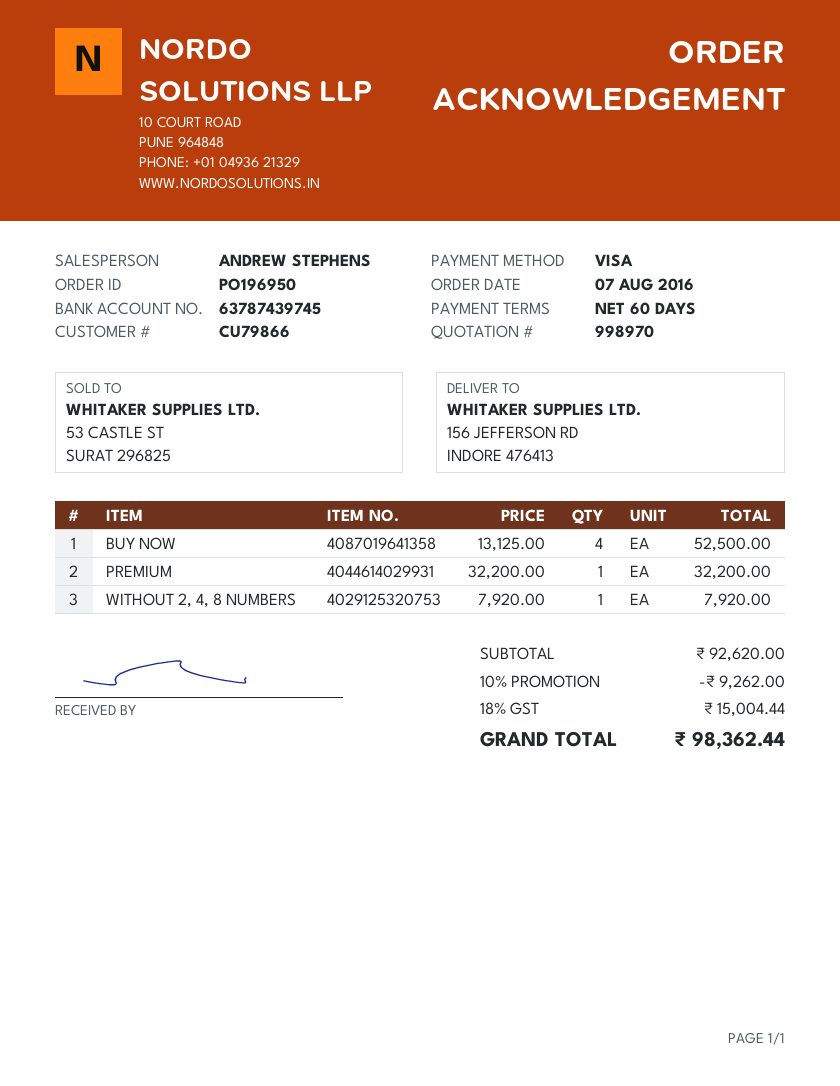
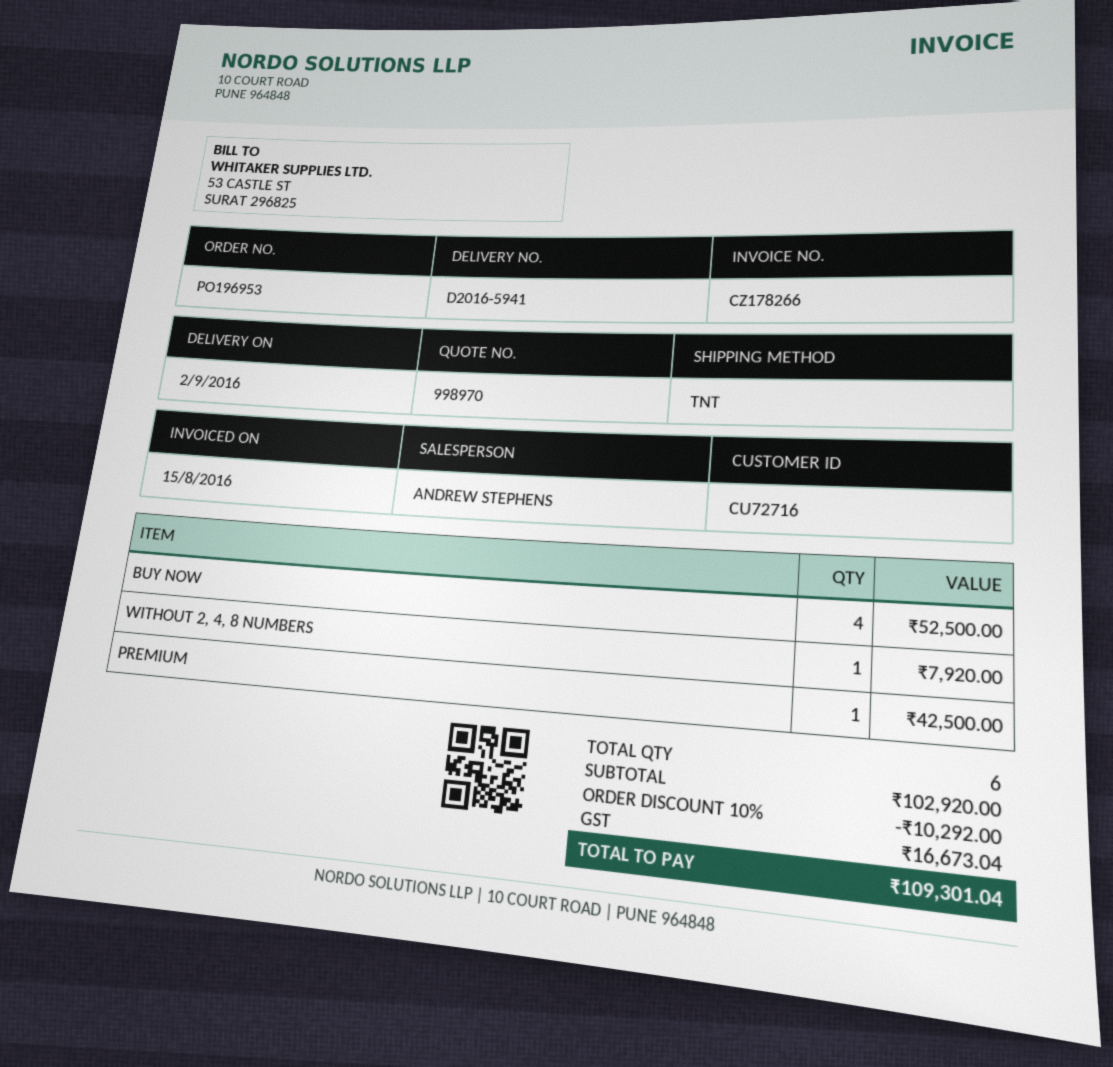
order number: PO196950 -> PO196953
customer number: CU79866 -> CU72716
PREMIUM: 1 for 32200.00 -> 1 for 42500.00
subtotal: 92620.00 -> 102920.00
discount: 10% = 9262.00 -> 10% = 10292.00
tax: 15004.44 -> 16673.04
total: 98362.44 -> 109301.04

